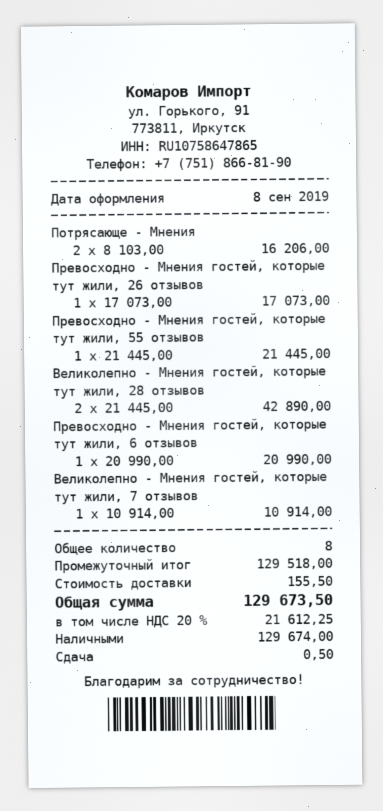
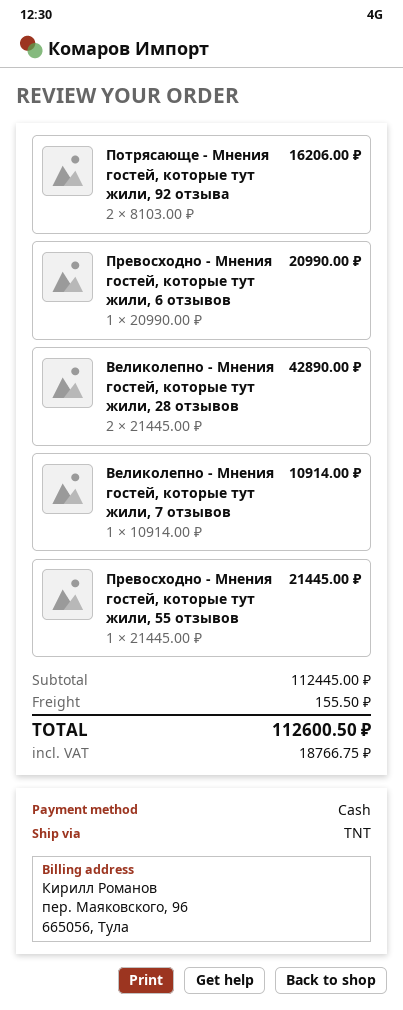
Превосходно - Мнения гостей, которые тут жили, 26 отзывов: 1 x 17073.00 = 17073.00 -> none
subtotal: 129518.00 -> 112445.00
tax: 21612.25 -> 18766.75
total: 129673.50 -> 112600.50

